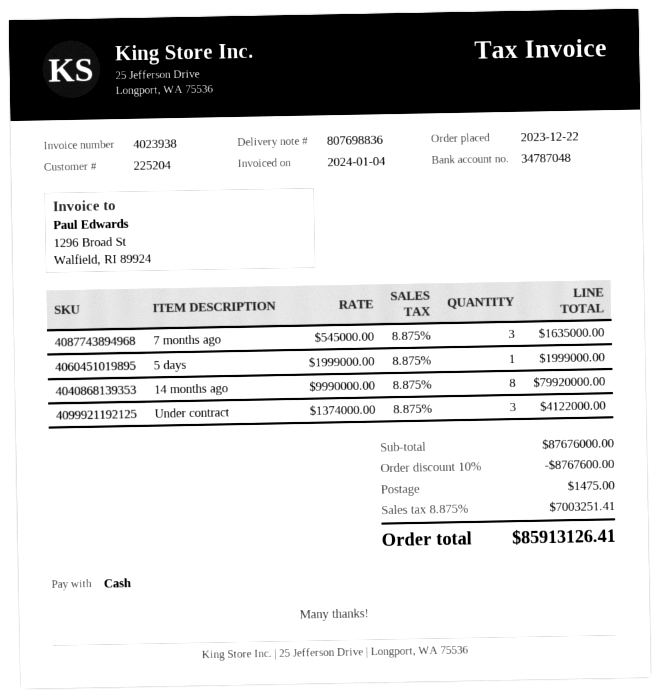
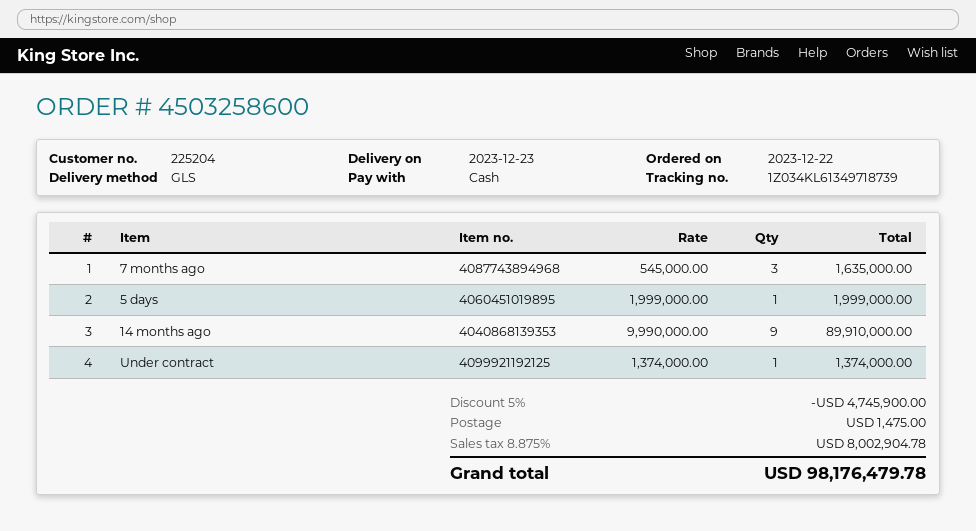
14 months ago: 8 x 9990000.00 = 79920000.00 -> 9 x 9990000.00 = 89910000.00
Under contract: 3 x 1374000.00 = 4122000.00 -> 1 x 1374000.00 = 1374000.00
discount: 10% = 8767600.00 -> 5% = 4745900.00
tax: 8.875% = 7003251.41 -> 8.875% = 8002904.78
total: 85913126.41 -> 98176479.78

